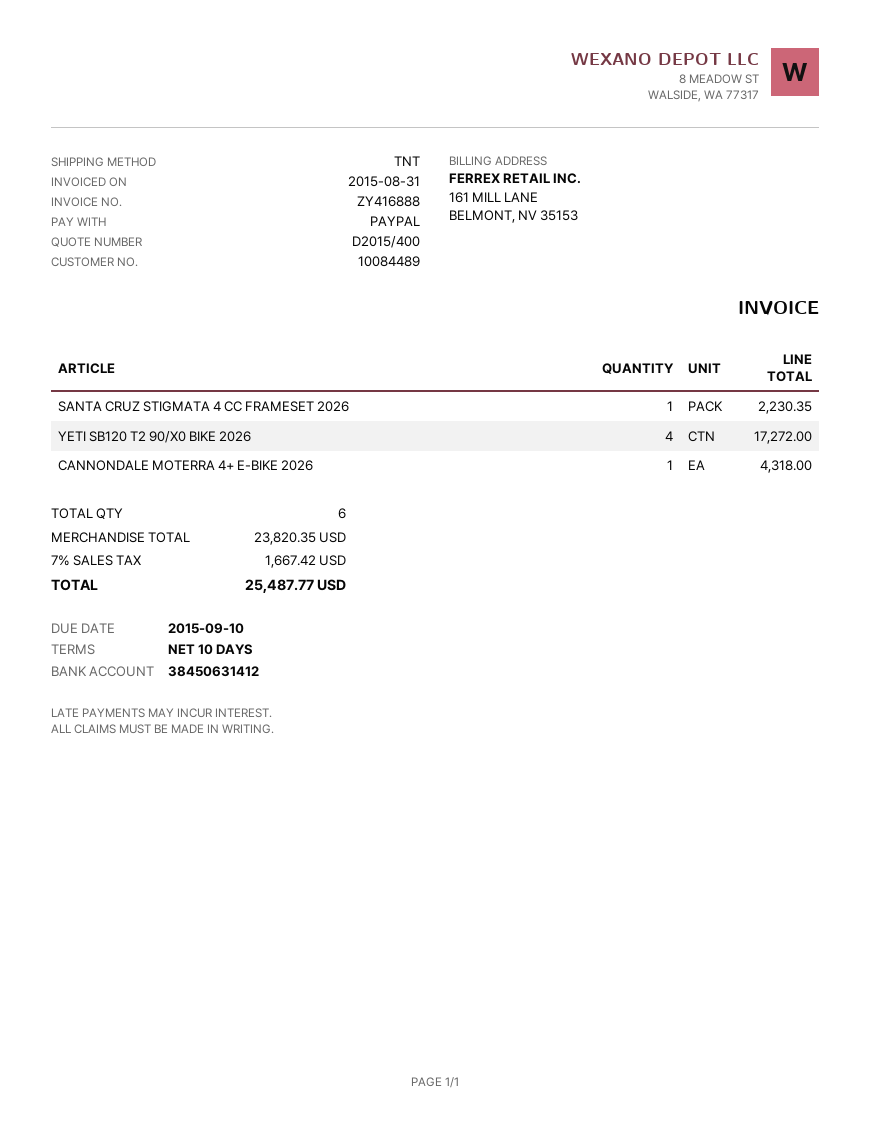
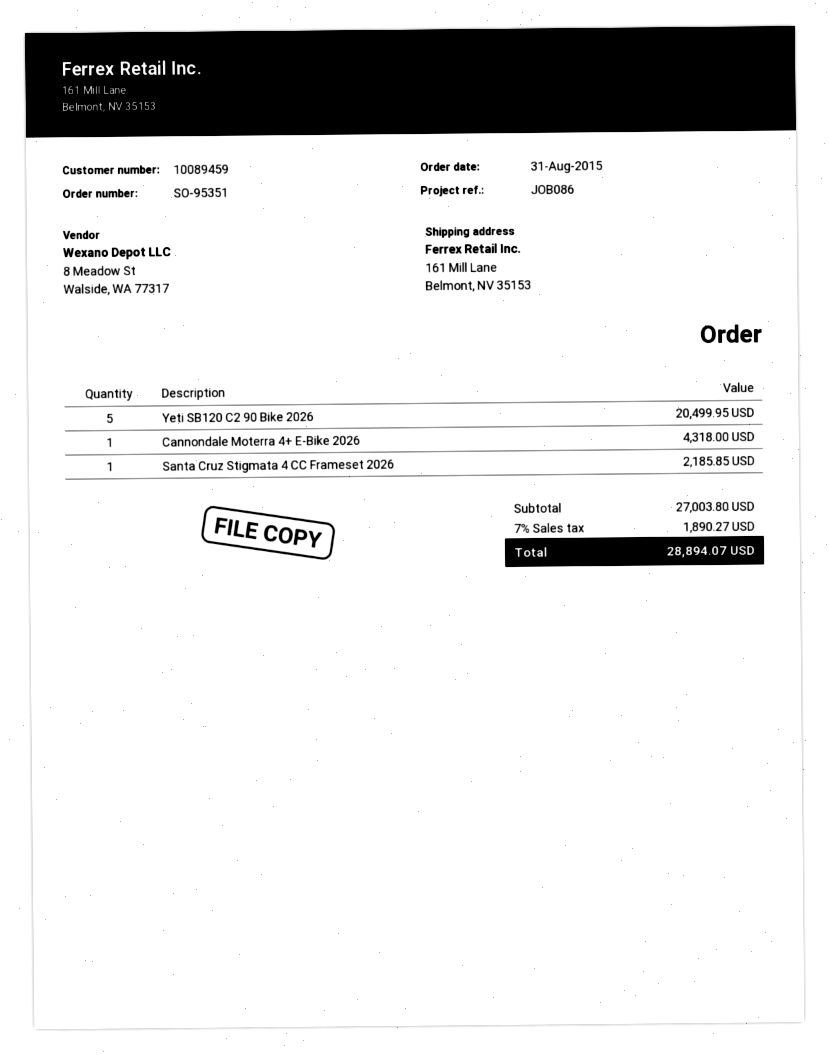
customer number: 10084489 -> 10089459
SANTA CRUZ STIGMATA 4 CC FRAMESET 2026: 1 for 2230.35 -> 1 for 2185.85
YETI SB120 T2 90/X0 BIKE 2026: 4 for 17272.00 -> none
Yeti SB120 C2 90 Bike 2026: none -> 5 for 20499.95
subtotal: 23820.35 -> 27003.80
tax: 7% = 1667.42 -> 7% = 1890.27
total: 25487.77 -> 28894.07

